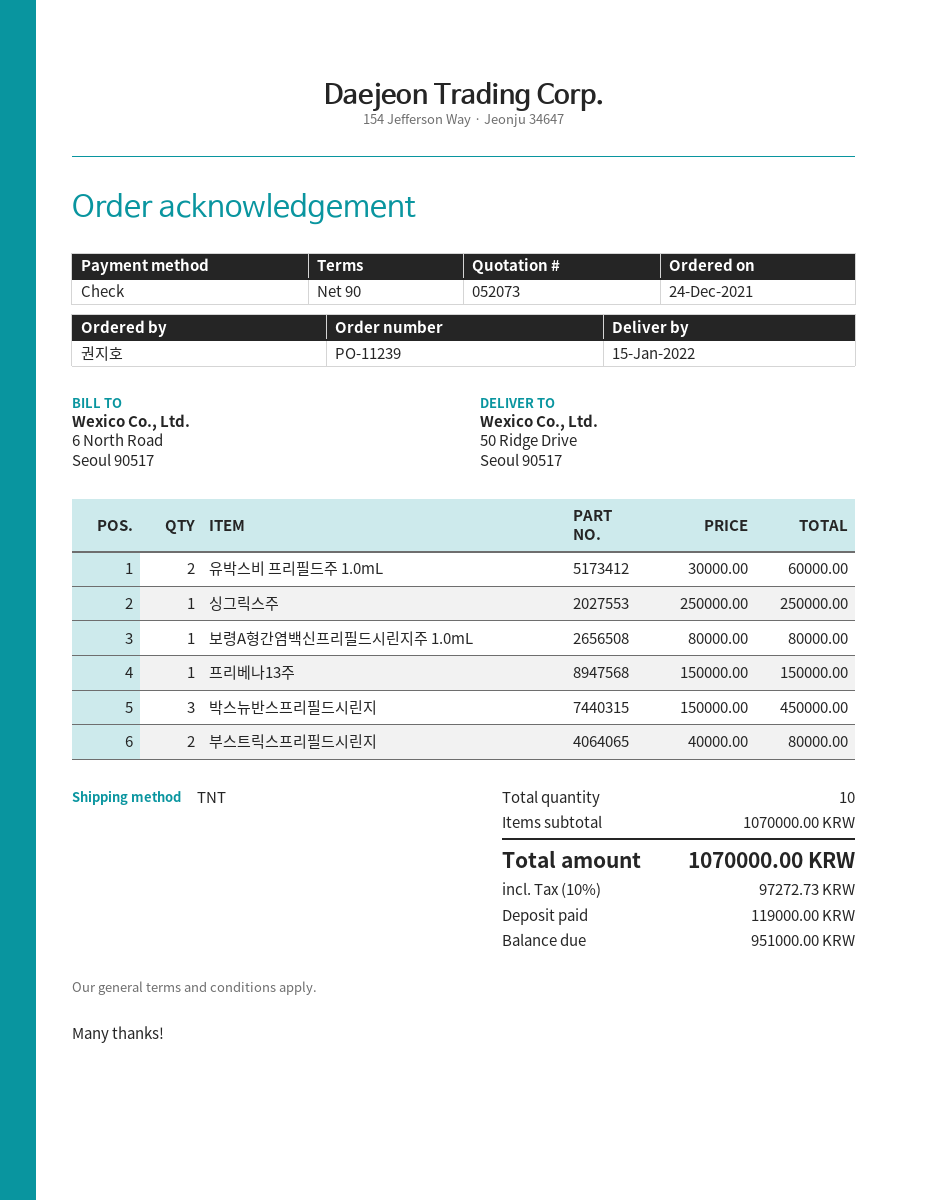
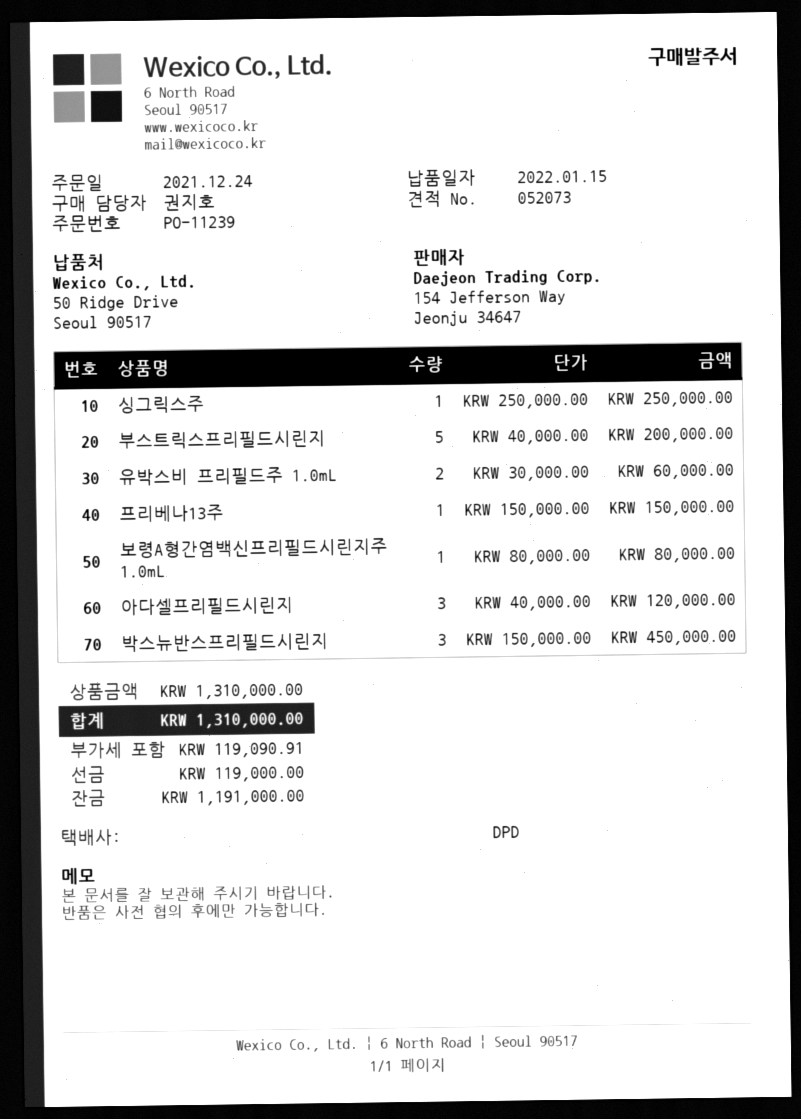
shipping method: TNT -> DPD
부스트릭스프리필드시린지: 2 x 40000.00 = 80000.00 -> 5 x 40000.00 = 200000.00
아다셀프리필드시린지: none -> 3 x 40000.00 = 120000.00
subtotal: 1070000.00 -> 1310000.00
tax: 97272.73 -> 119090.91
total: 1070000.00 -> 1310000.00
balance: 951000.00 -> 1191000.00

